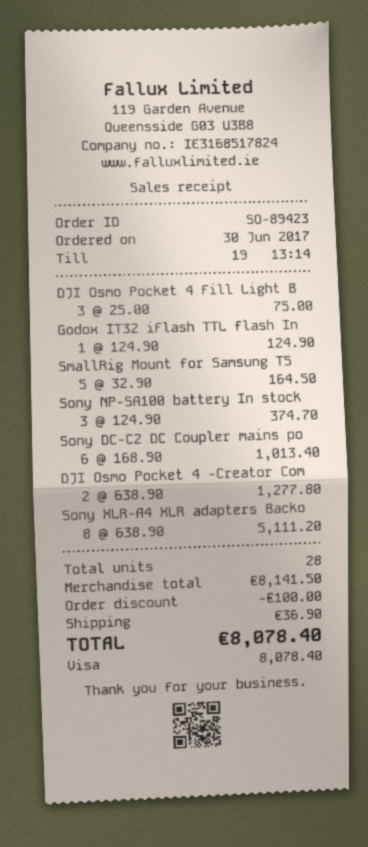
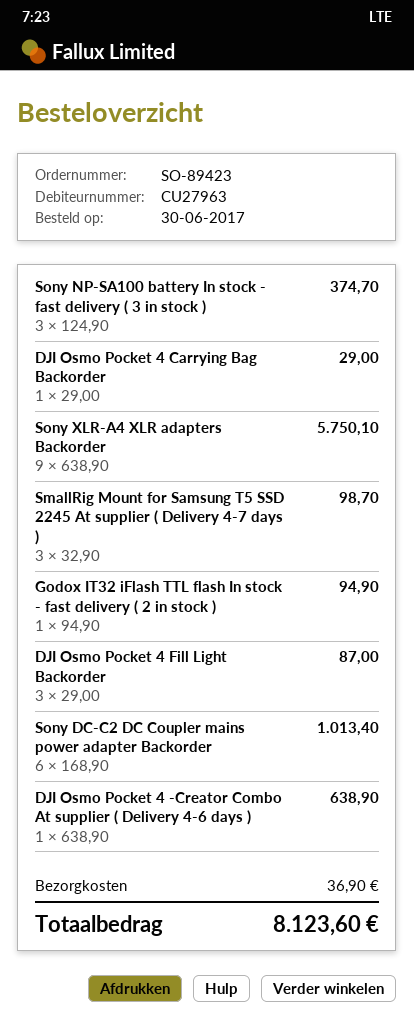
DJI Osmo Pocket 4 Fill Light B: 3 x 25.00 = 75.00 -> 3 x 29.00 = 87.00
Godox IT32 iFlash TTL flash In: 1 x 124.90 = 124.90 -> 1 x 94.90 = 94.90
SmallRig Mount for Samsung T5: 5 x 32.90 = 164.50 -> 3 x 32.90 = 98.70
DJI Osmo Pocket 4 -Creator Com: 2 x 638.90 = 1277.80 -> 1 x 638.90 = 638.90
Sony XLR-A4 XLR adapters Backo: 8 x 638.90 = 5111.20 -> 9 x 638.90 = 5750.10
DJI Osmo Pocket 4 Carrying Bag Backorder: none -> 1 x 29.00 = 29.00
discount: 100.00 -> none
total: 8078.40 -> 8123.60

